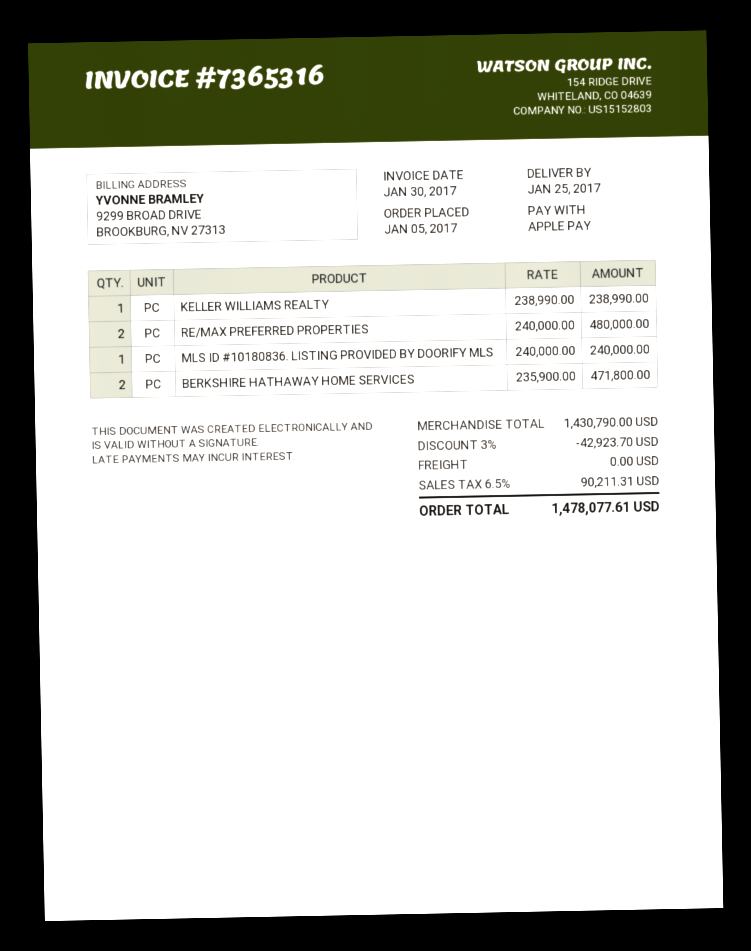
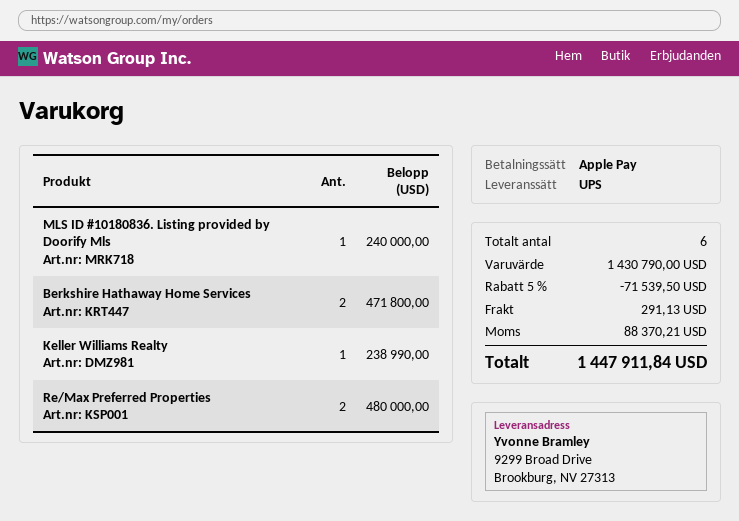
discount: 3% = 42923.70 -> 5% = 71539.50
shipping: 0.00 -> 291.13
tax: 90211.31 -> 88370.21
total: 1478077.61 -> 1447911.84

